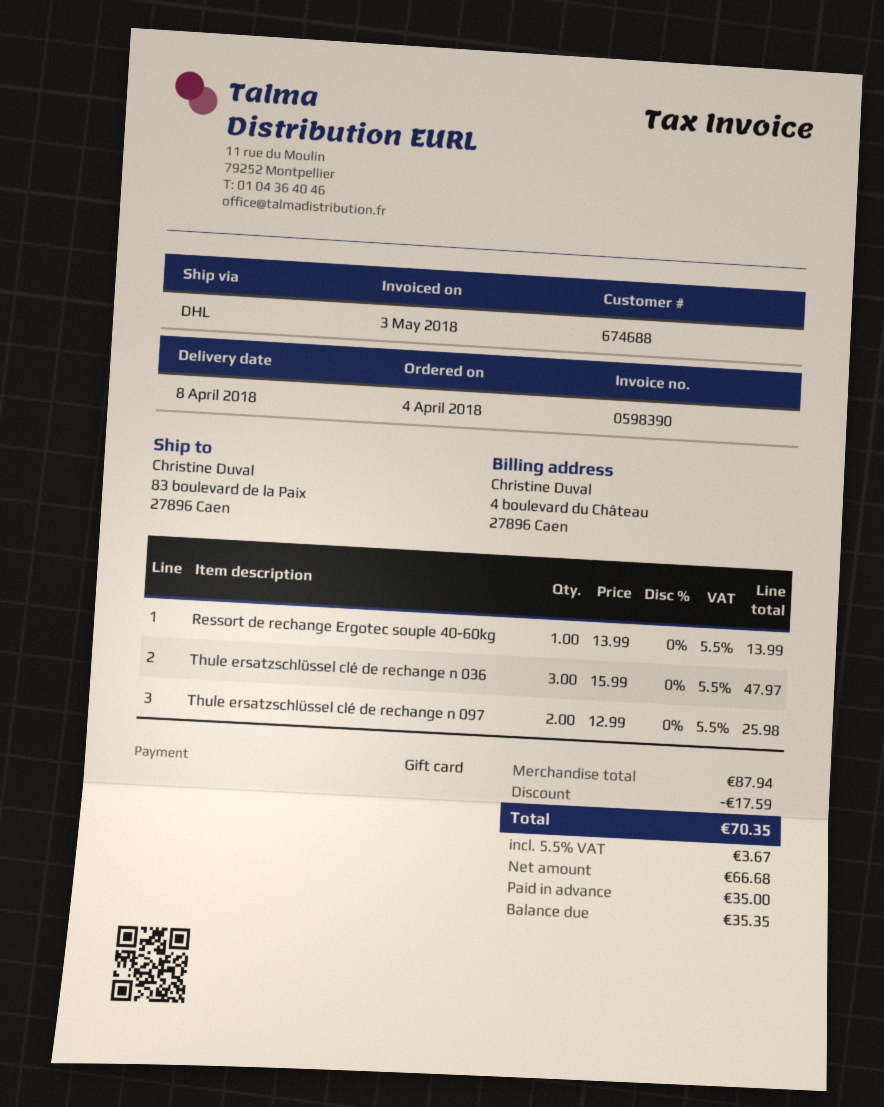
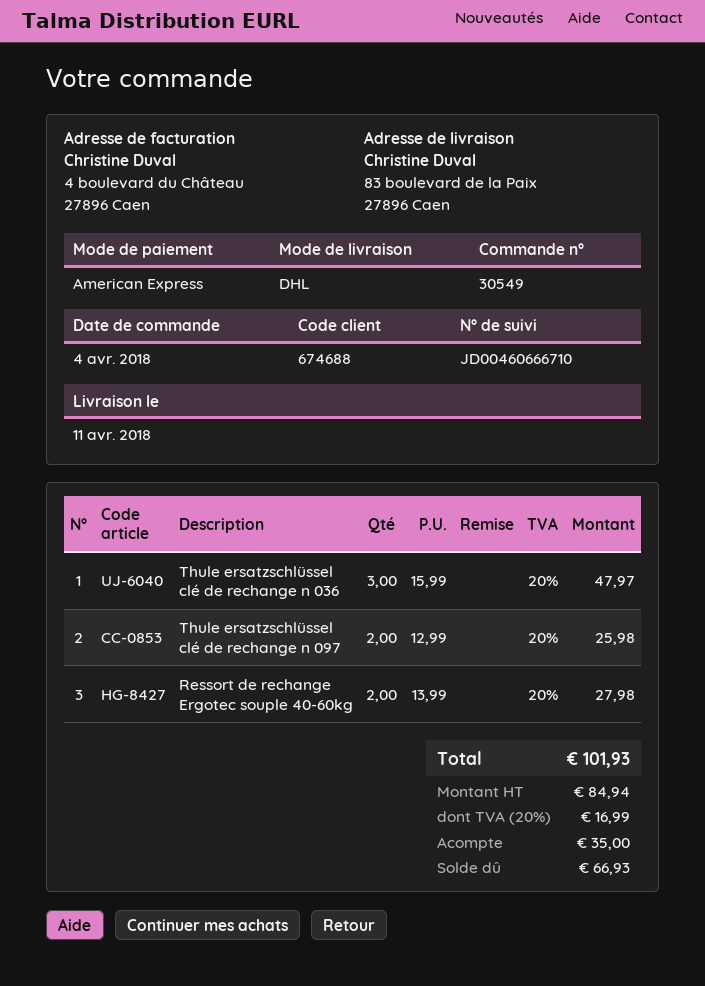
delivery date: 2018-04-08 -> 2018-04-11
payment method: gift card -> American Express
Ressort de rechange Ergotec souple 40-60kg: 1 x 13.99 = 13.99 -> 2 x 13.99 = 27.98
discount: 17.59 -> none
net: 66.68 -> 84.94
tax: 5.5% = 3.67 -> 20% = 16.99
total: 70.35 -> 101.93
balance: 35.35 -> 66.93

